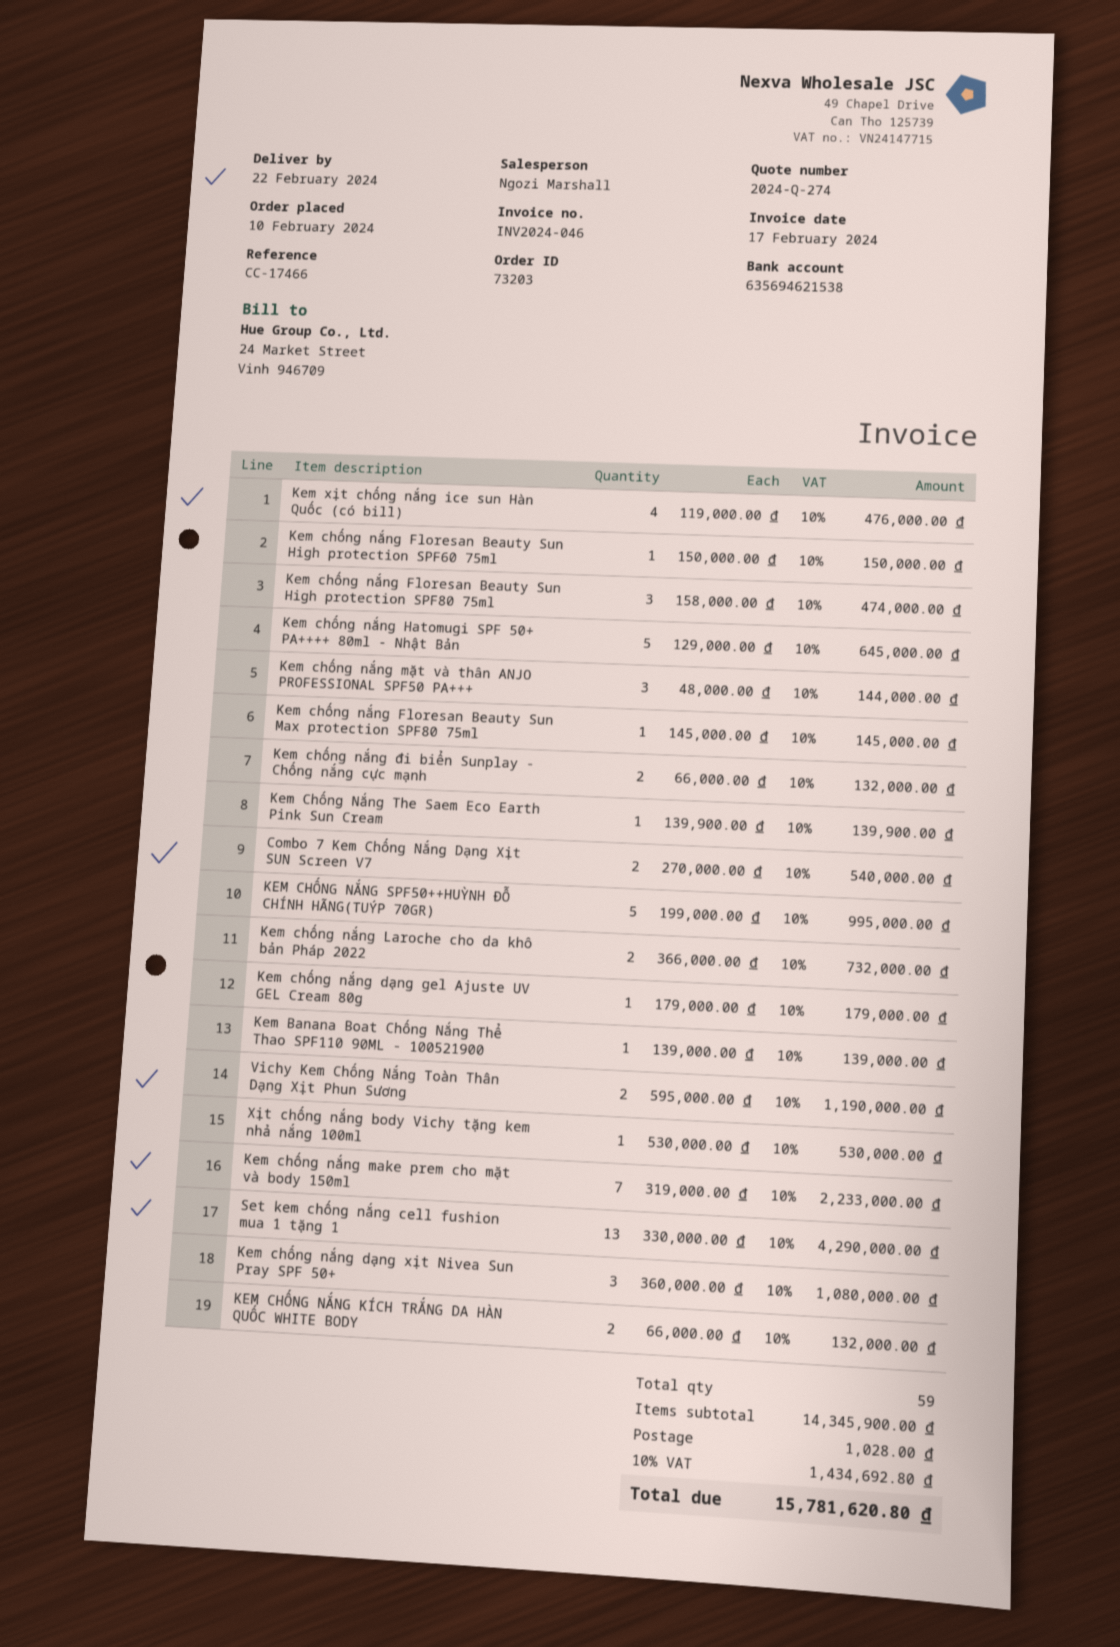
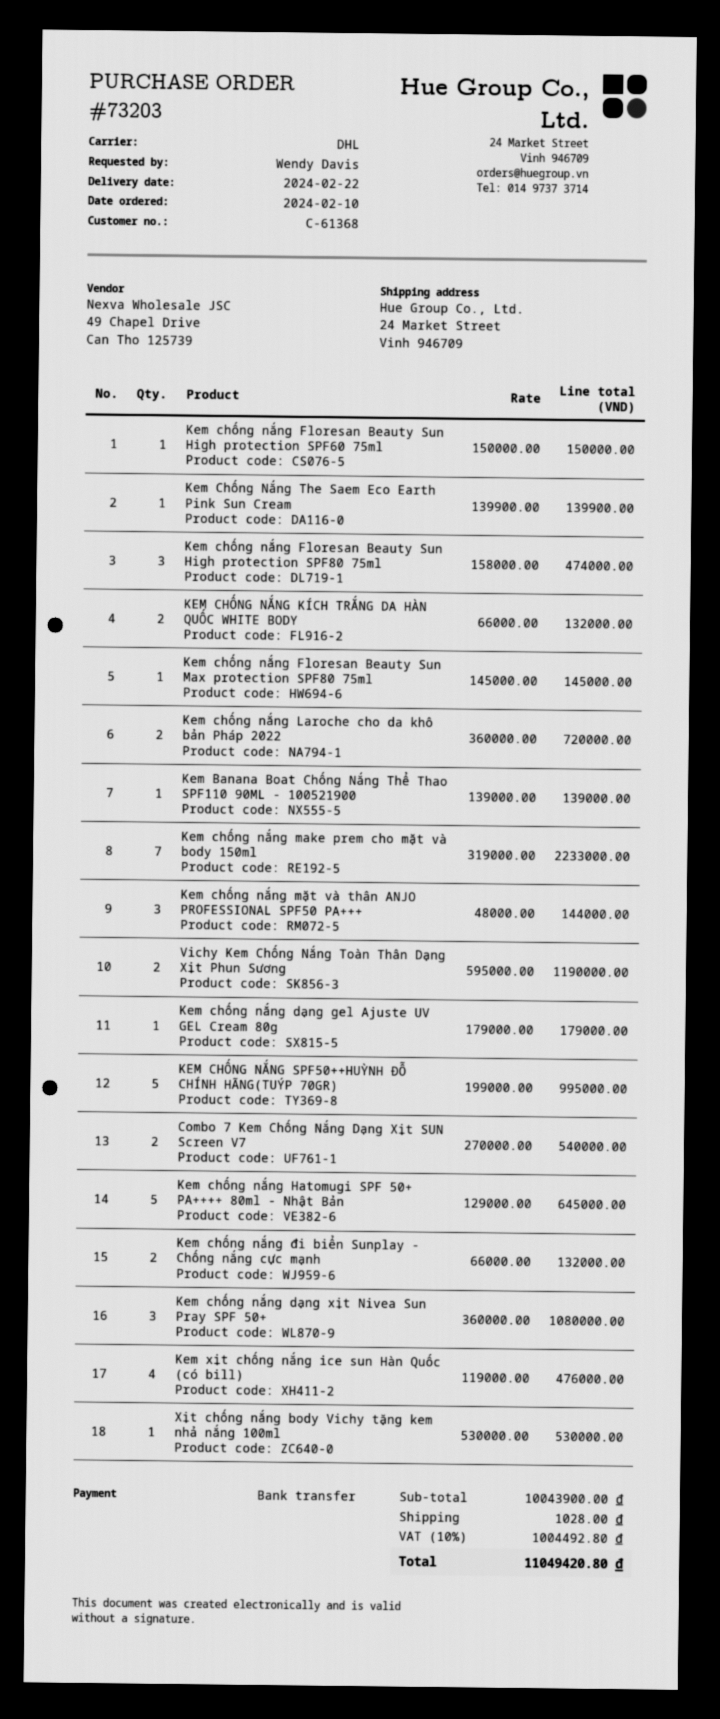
Kem chống nắng Laroche cho da khô bản Pháp 2022: 2 x 366000.00 = 732000.00 -> 2 x 360000.00 = 720000.00
Set kem chống nắng cell fushion mua 1 tặng 1: 13 x 330000.00 = 4290000.00 -> none
subtotal: 14345900.00 -> 10043900.00
tax: 10% = 1434692.80 -> 10% = 1004492.80
total: 15781620.80 -> 11049420.80

